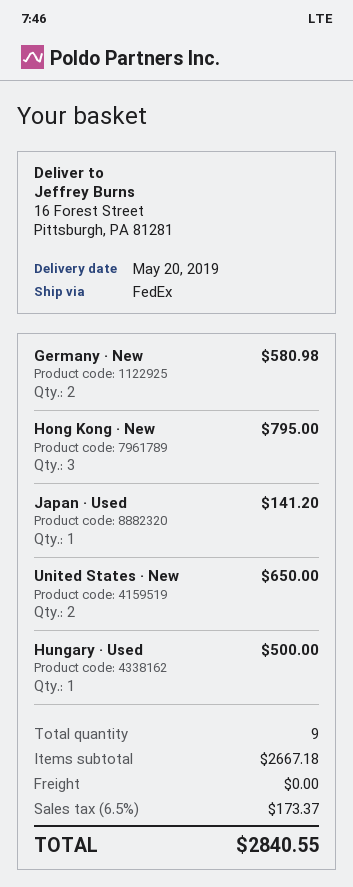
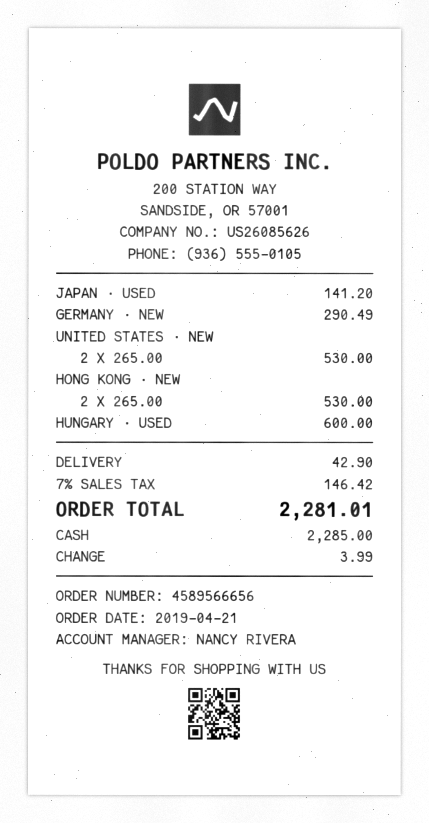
Germany · New: 2 for 580.98 -> 1 for 290.49
Hong Kong · New: 3 for 795.00 -> 2 for 530.00
United States · New: 2 for 650.00 -> 2 for 530.00
Hungary · Used: 1 for 500.00 -> 1 for 600.00
shipping: 0.00 -> 42.90
tax: 6.5% = 173.37 -> 7% = 146.42
total: 2840.55 -> 2281.01

